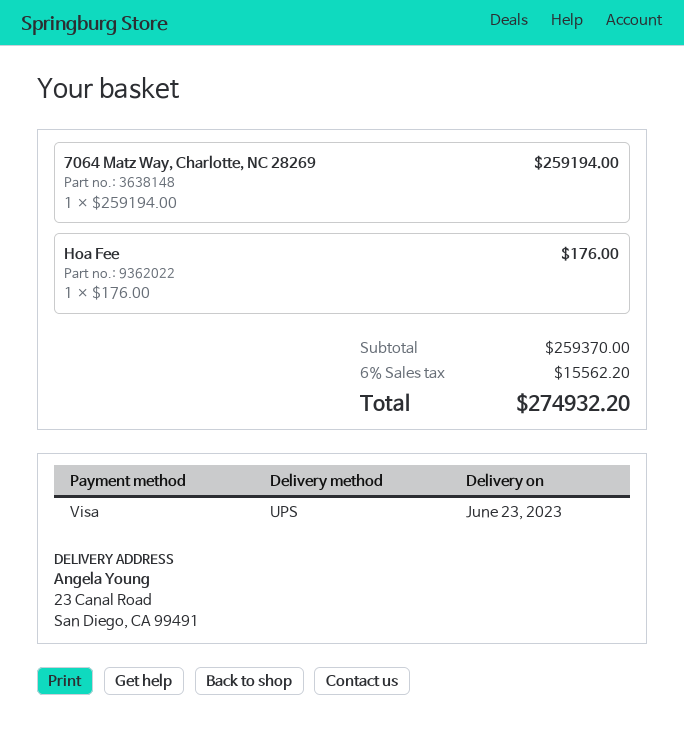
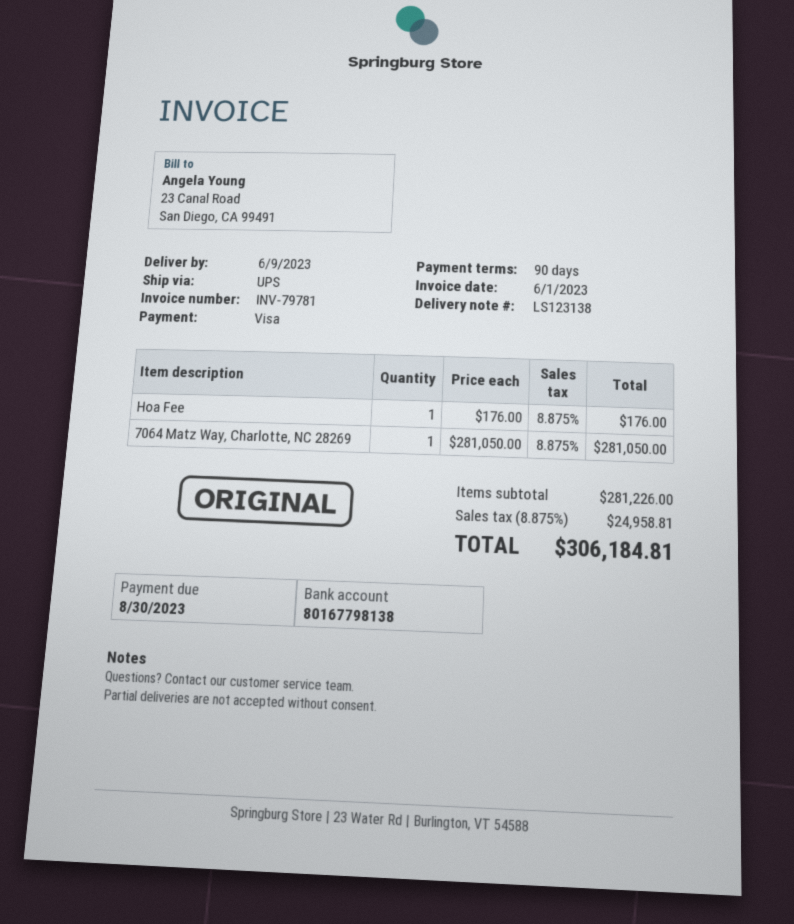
delivery date: 2023-06-23 -> 2023-06-09
7064 Matz Way, Charlotte, NC 28269: 1 x 259194.00 = 259194.00 -> 1 x 281050.00 = 281050.00
subtotal: 259370.00 -> 281226.00
tax: 6% = 15562.20 -> 8.875% = 24958.81
total: 274932.20 -> 306184.81

